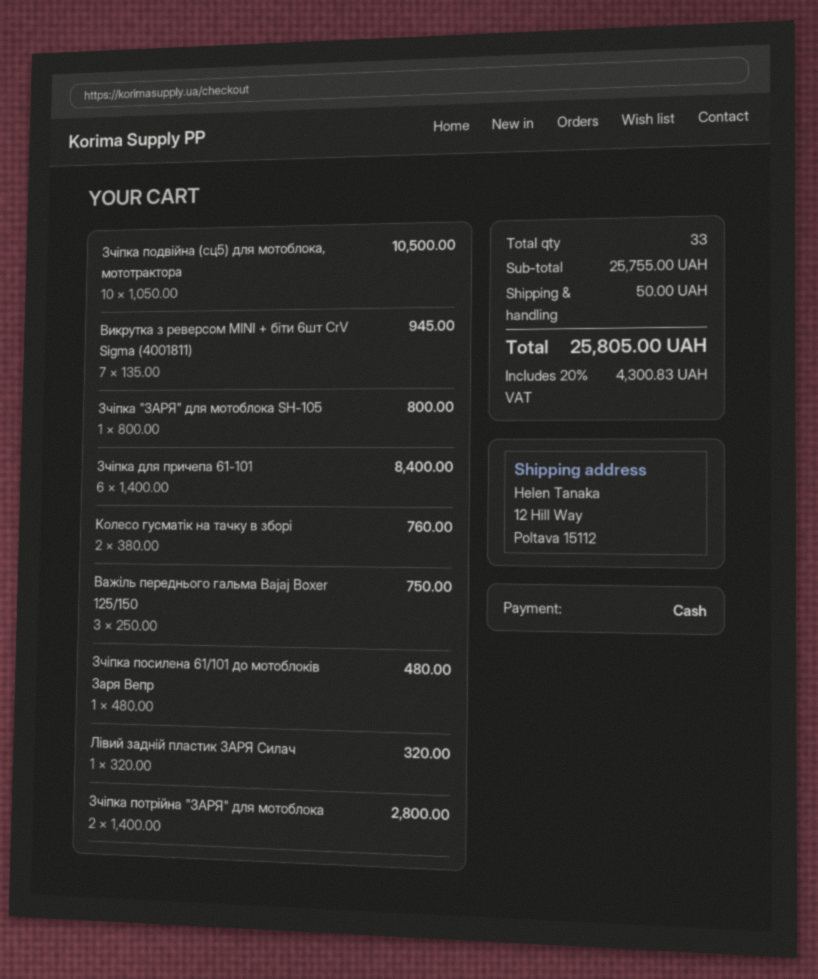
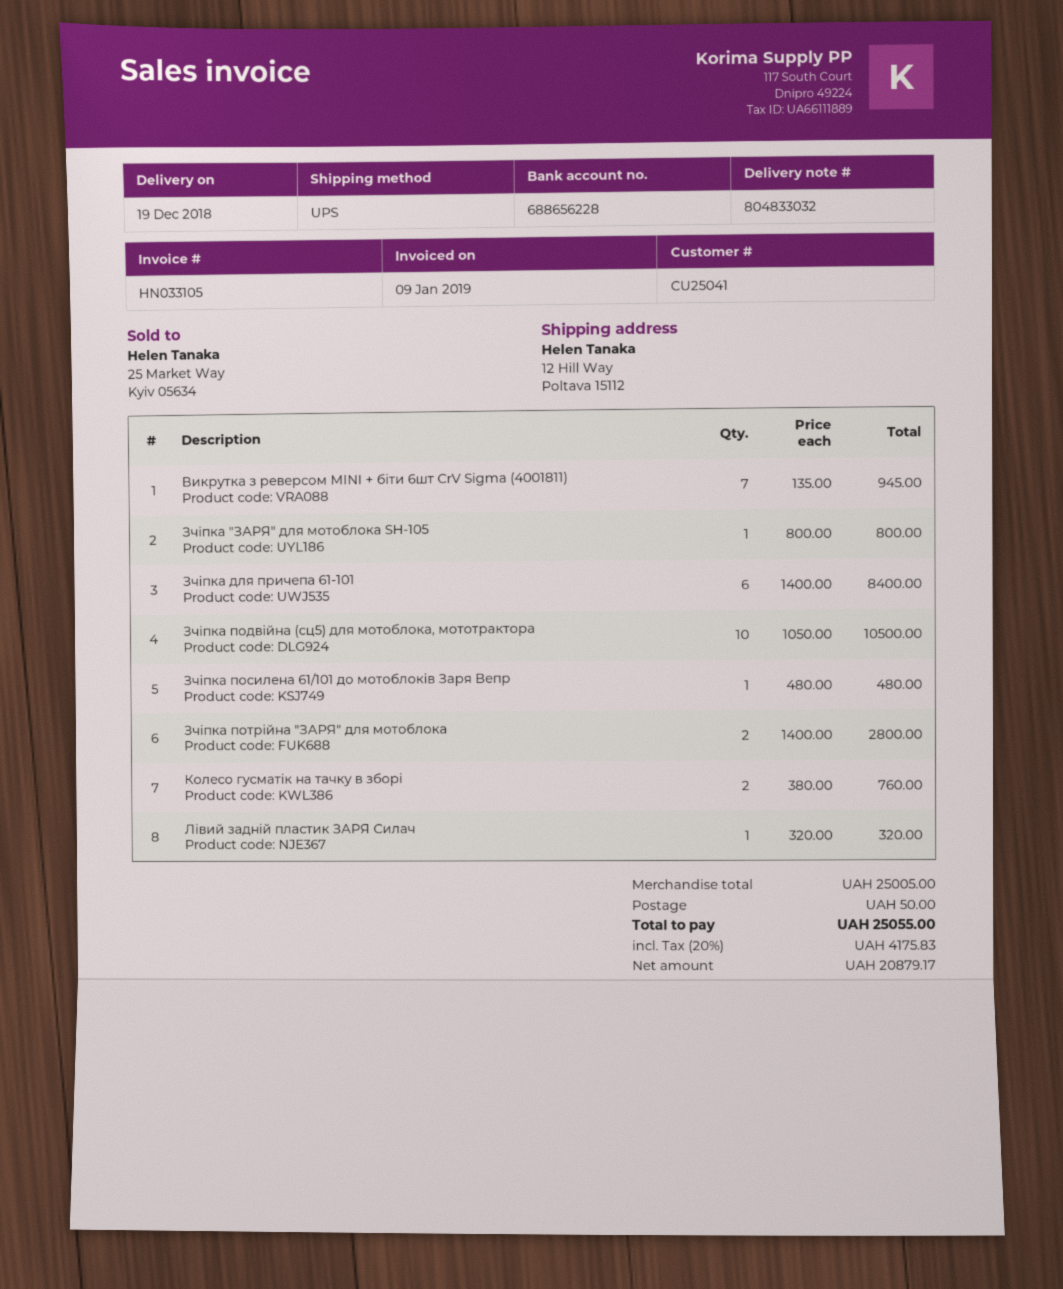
Важіль переднього гальма Bajaj Boxer 125/150: 3 x 250.00 = 750.00 -> none
subtotal: 25755.00 -> 25005.00
tax: 20% = 4300.83 -> 20% = 4175.83
total: 25805.00 -> 25055.00

